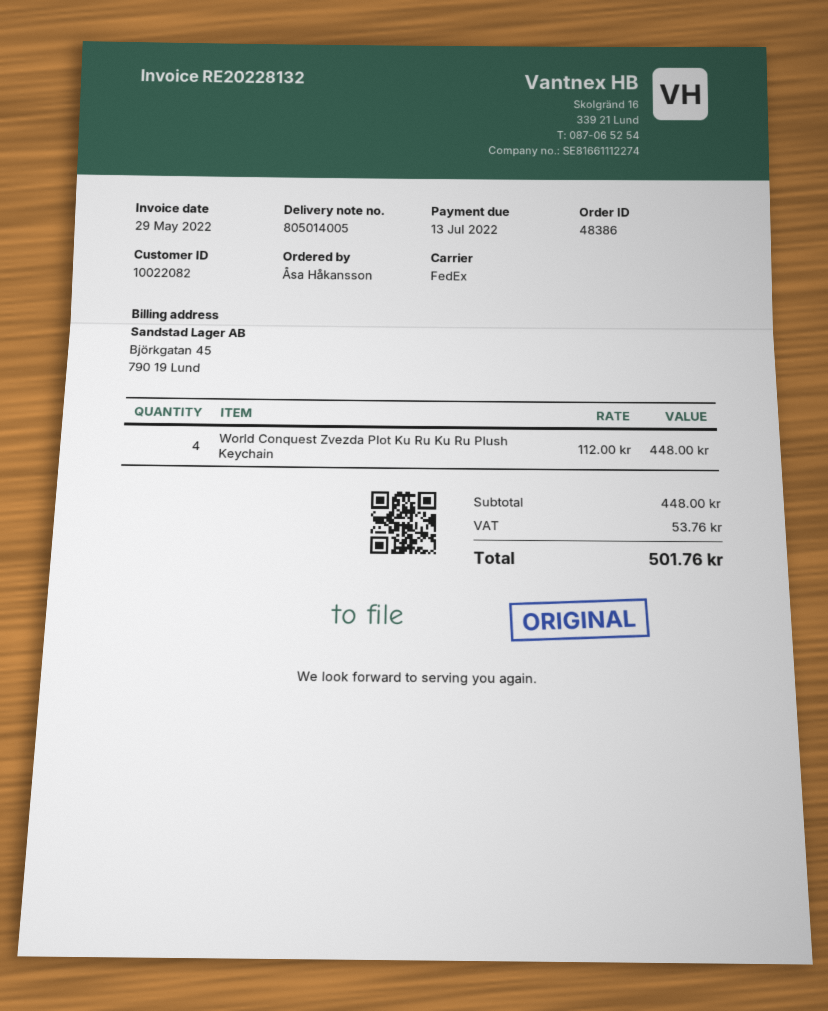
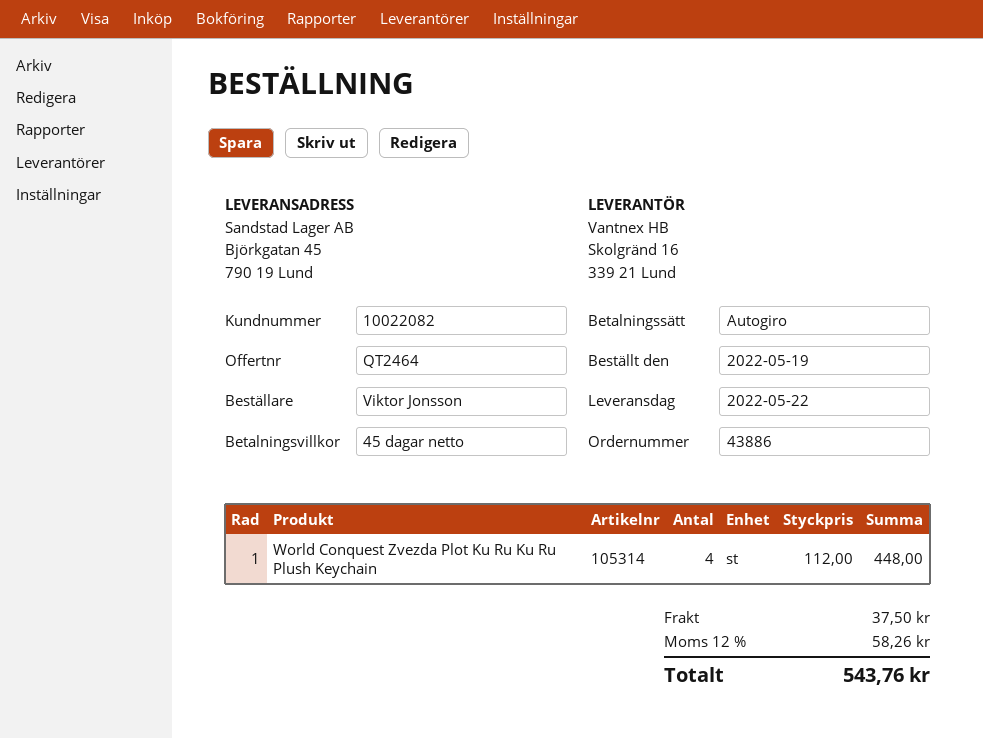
order number: 48386 -> 43886
ordered by: Åsa Håkansson -> Viktor Jonsson
shipping: none -> 37.50
tax: 53.76 -> 58.26
total: 501.76 -> 543.76

